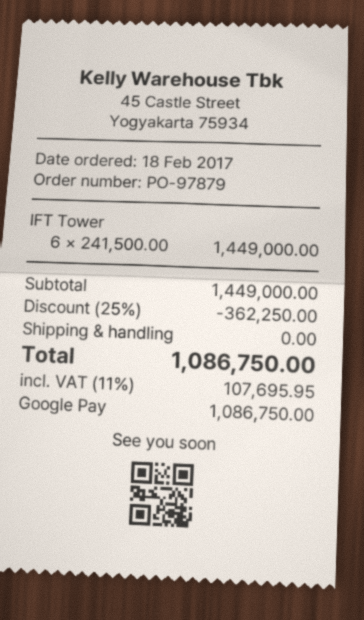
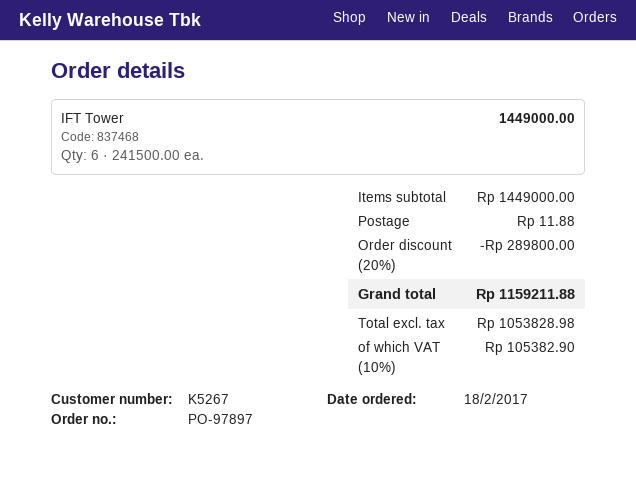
order number: PO-97879 -> PO-97897
discount: 25% = 362250.00 -> 20% = 289800.00
shipping: 0.00 -> 11.88
tax: 11% = 107695.95 -> 10% = 105382.90
total: 1086750.00 -> 1159211.88

